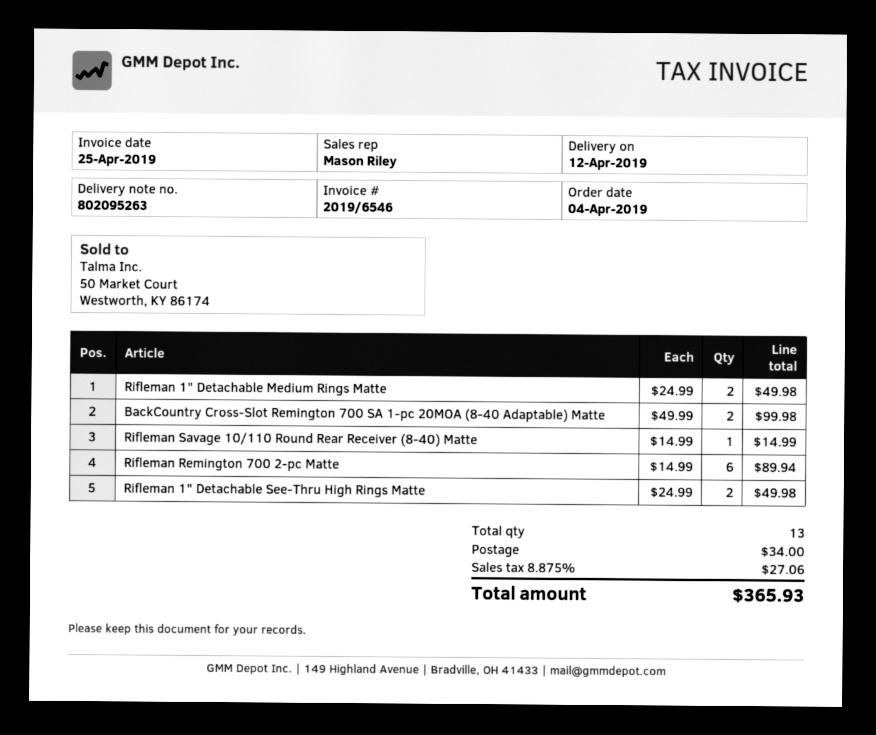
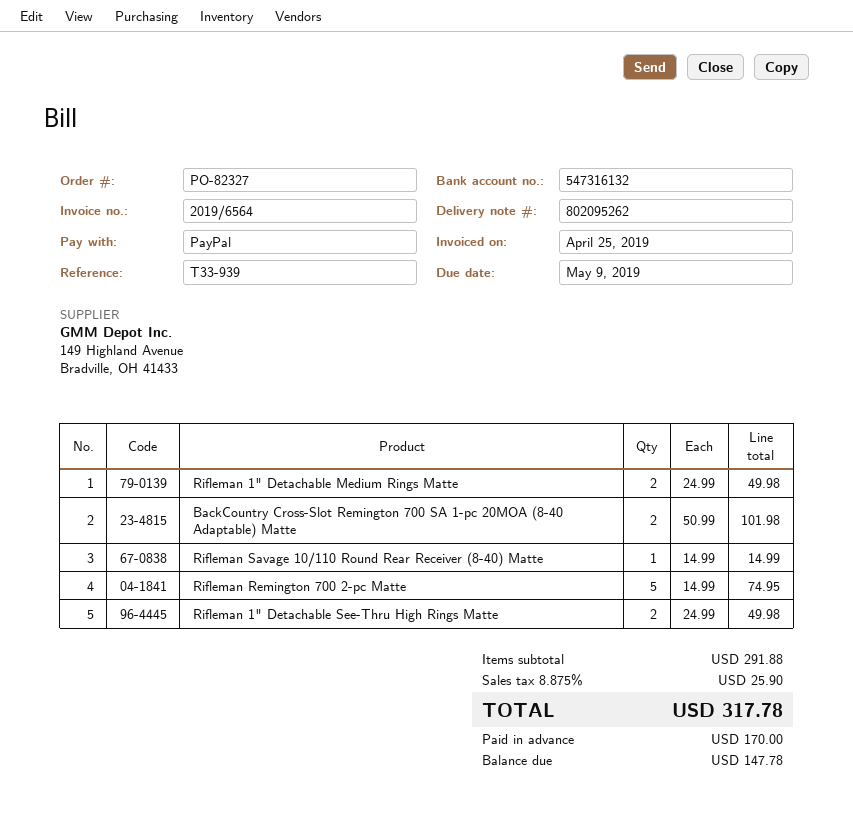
delivery note number: 802095263 -> 802095262
invoice number: 2019/6546 -> 2019/6564
BackCountry Cross-Slot Remington 700 SA 1-pc 20MOA (8-40 Adaptable) Matte: 2 x 49.99 = 99.98 -> 2 x 50.99 = 101.98
Rifleman Remington 700 2-pc Matte: 6 x 14.99 = 89.94 -> 5 x 14.99 = 74.95
shipping: 34.00 -> none
tax: 8.875% = 27.06 -> 8.875% = 25.90
total: 365.93 -> 317.78

